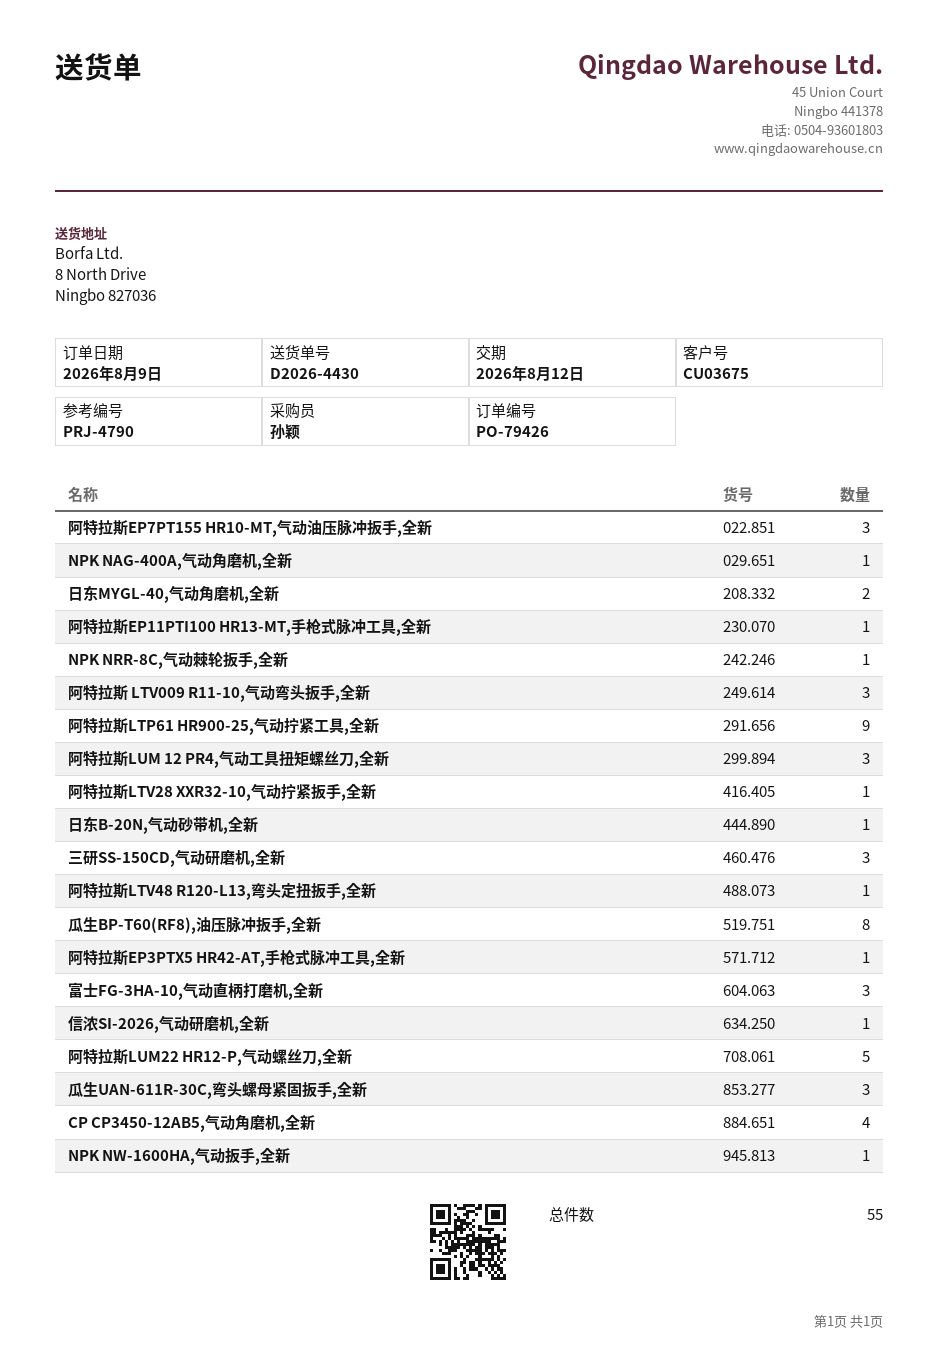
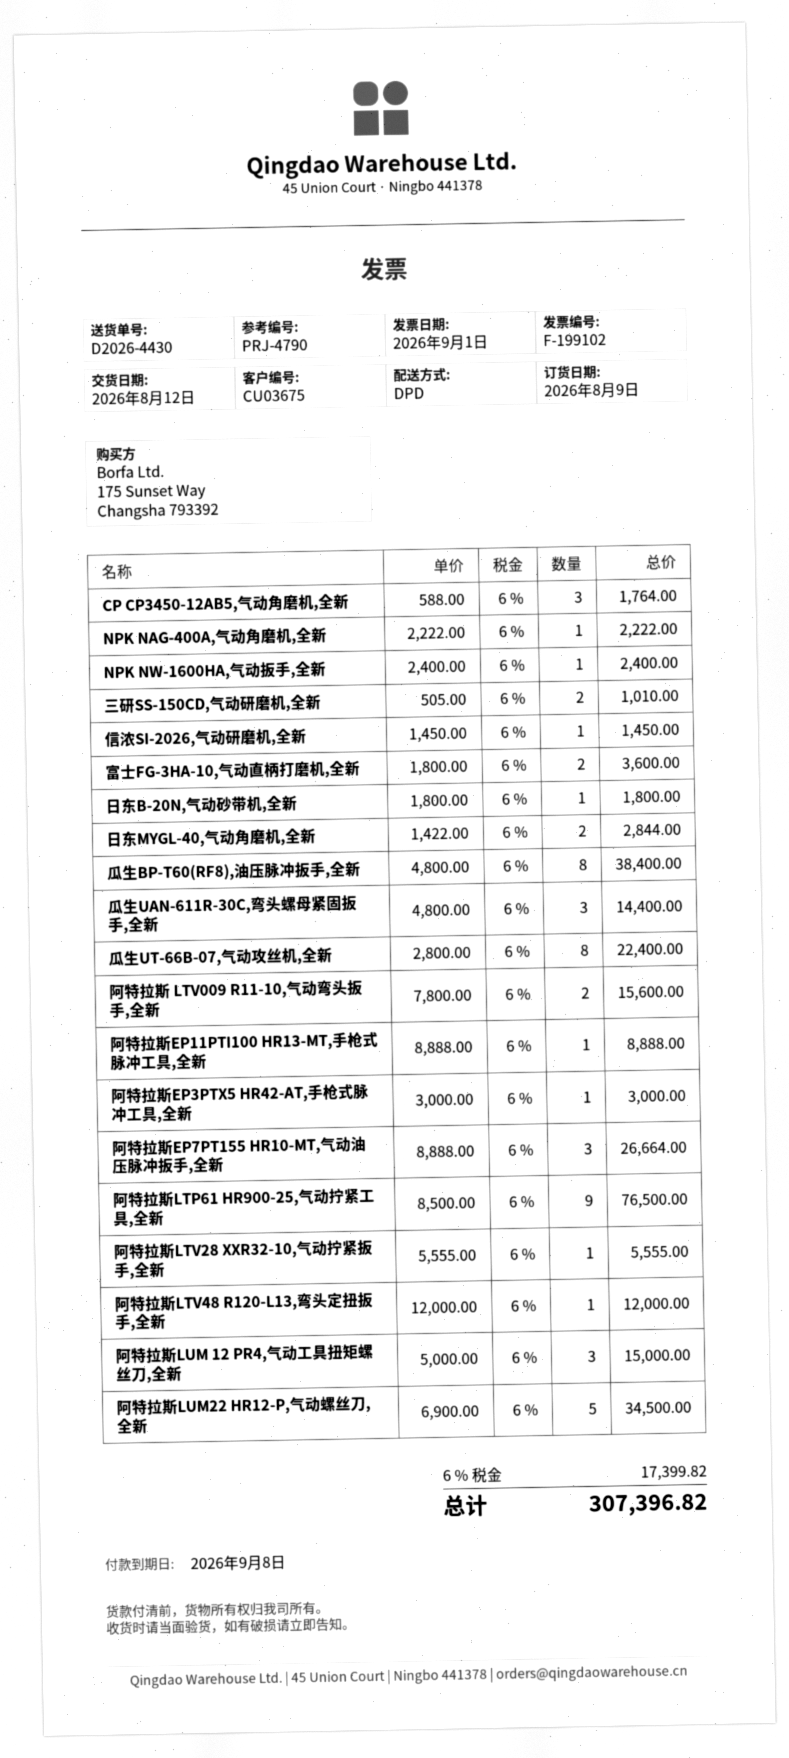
NPK NRR-8C,气动棘轮扳手,全新: 1 -> none
阿特拉斯 LTV009 R11-10,气动弯头扳手,全新: 3 -> 2
三研SS-150CD,气动研磨机,全新: 3 -> 2
富士FG-3HA-10,气动直柄打磨机,全新: 3 -> 2
CP CP3450-12AB5,气动角磨机,全新: 4 -> 3
瓜生UT-66B-07,气动攻丝机,全新: none -> 8

